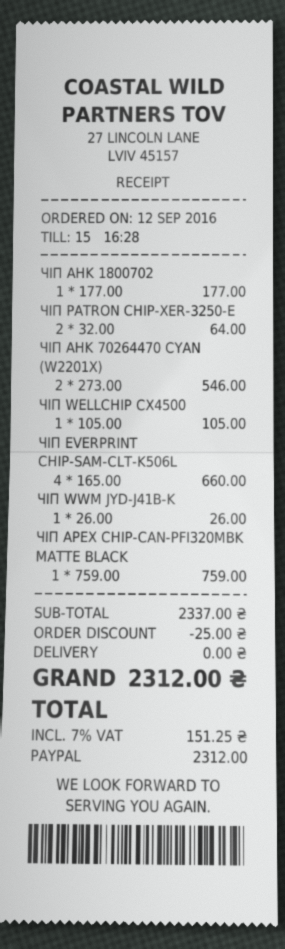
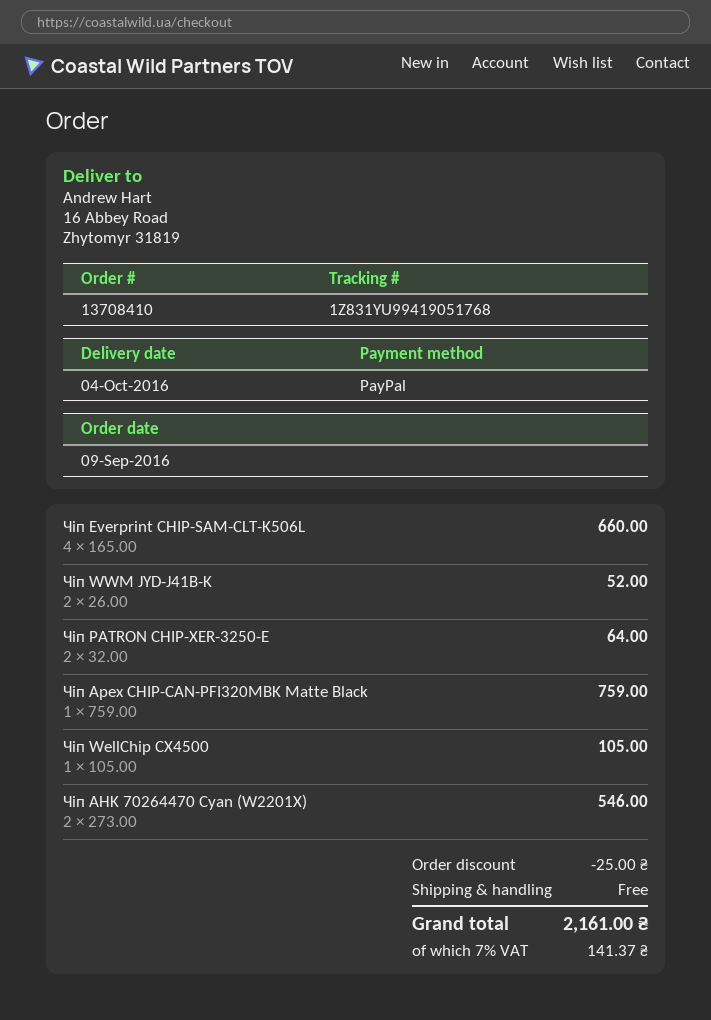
order date: 2016-09-12 -> 2016-09-09
ЧІП AHK 1800702: 1 x 177.00 = 177.00 -> none
ЧІП WWM JYD-J41B-K: 1 x 26.00 = 26.00 -> 2 x 26.00 = 52.00
tax: 7% = 151.25 -> 7% = 141.37
total: 2312.00 -> 2161.00

